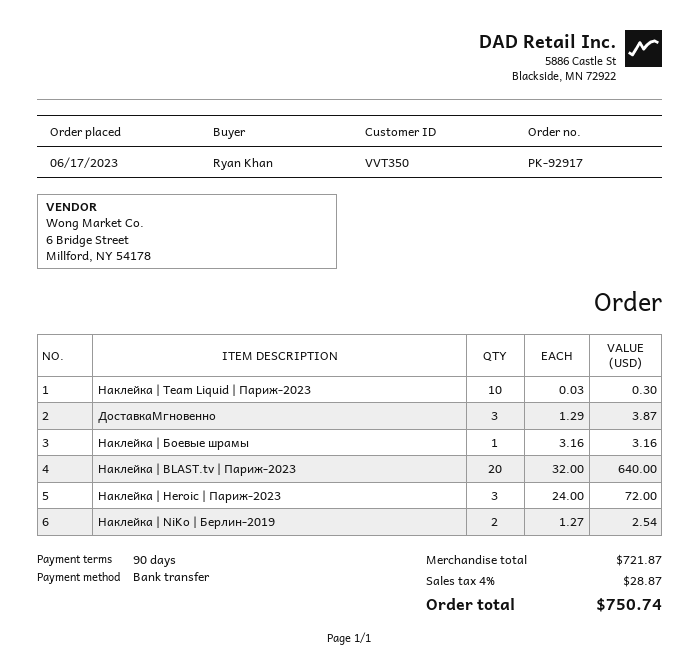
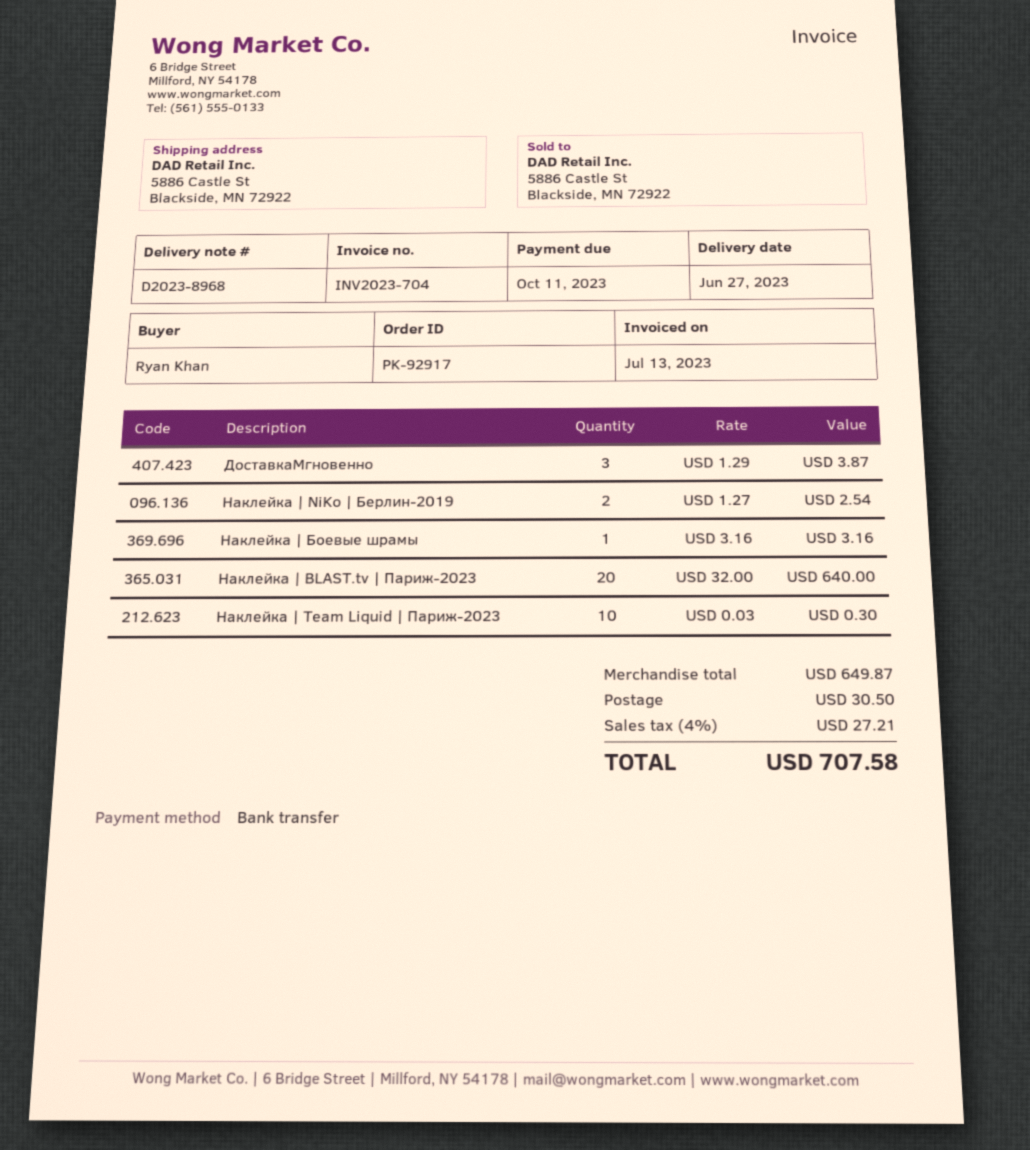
Наклейка | Heroic | Париж-2023: 3 x 24.00 = 72.00 -> none
subtotal: 721.87 -> 649.87
shipping: none -> 30.50
tax: 4% = 28.87 -> 4% = 27.21
total: 750.74 -> 707.58

